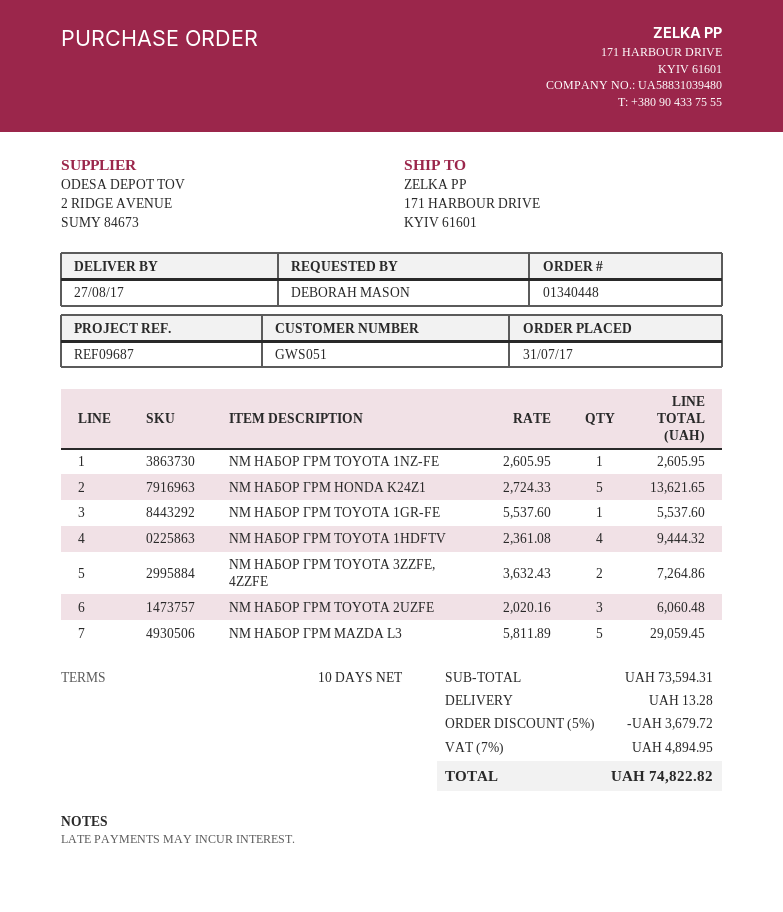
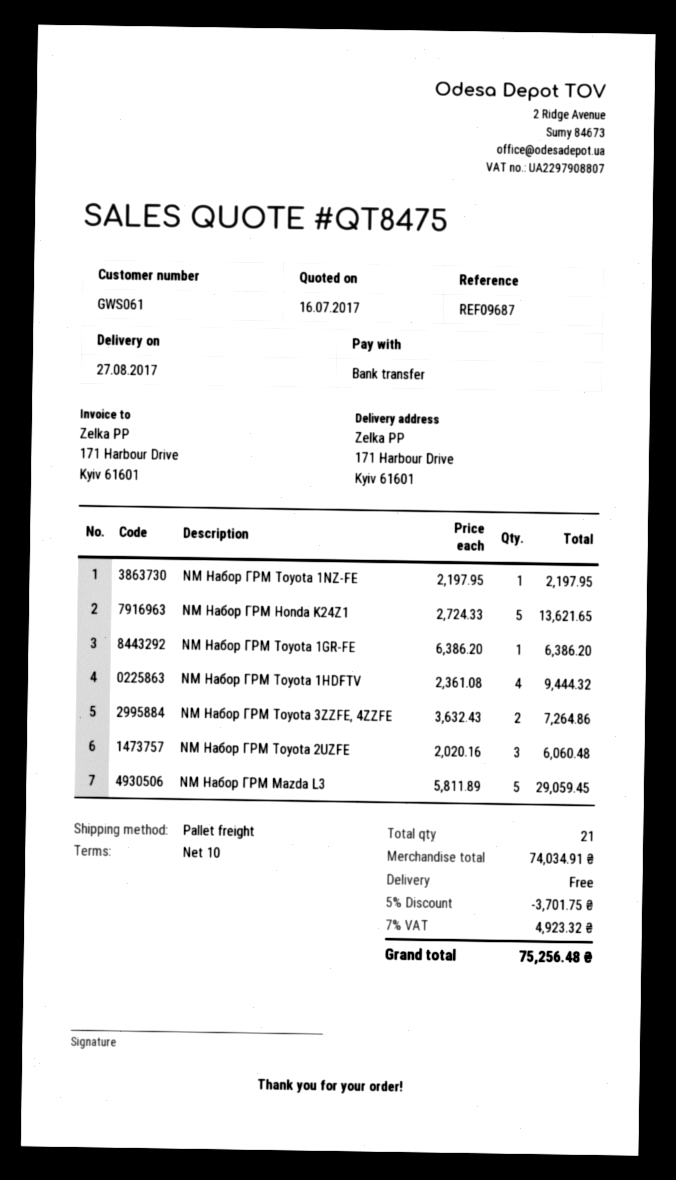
customer number: GWS051 -> GWS061
NM НАБОР ГРМ TOYOTA 1NZ-FE: 1 x 2605.95 = 2605.95 -> 1 x 2197.95 = 2197.95
NM НАБОР ГРМ TOYOTA 1GR-FE: 1 x 5537.60 = 5537.60 -> 1 x 6386.20 = 6386.20
subtotal: 73594.31 -> 74034.91
discount: 5% = 3679.72 -> 5% = 3701.75
shipping: 13.28 -> 0.00
tax: 7% = 4894.95 -> 7% = 4923.32
total: 74822.82 -> 75256.48

